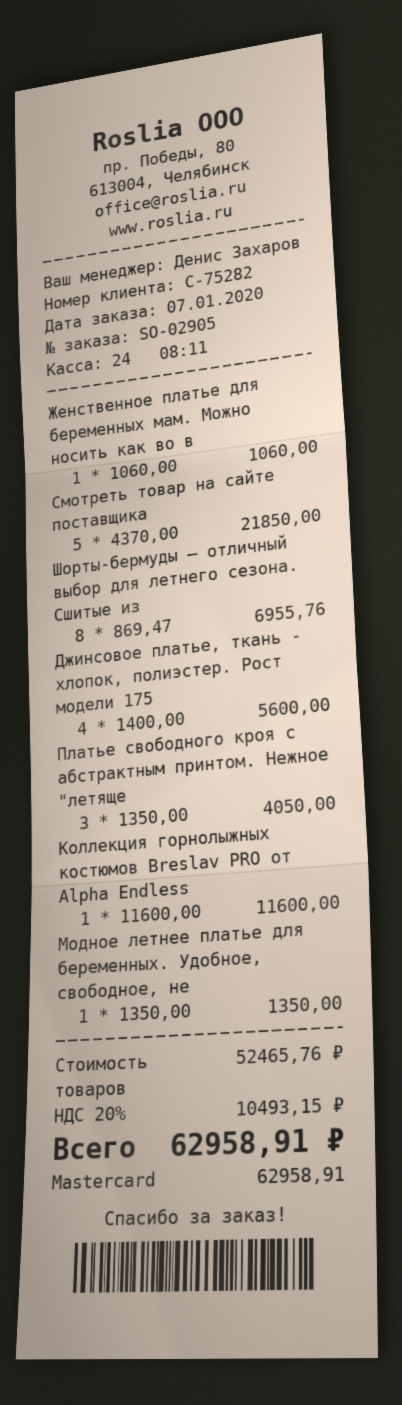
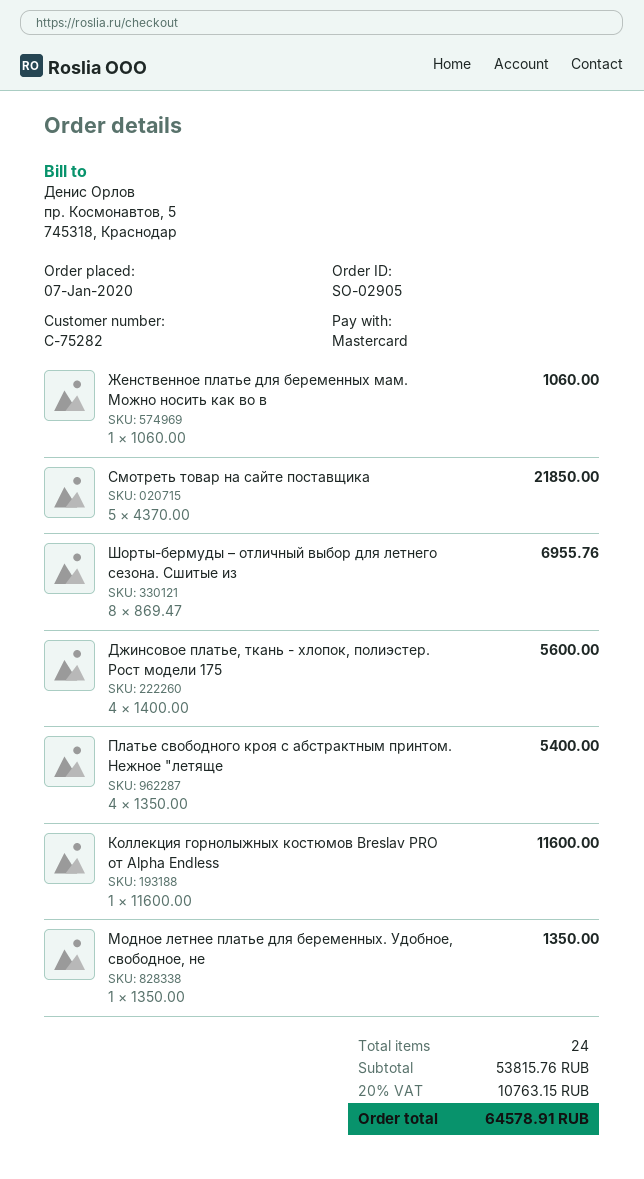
Платье свободного кроя с абстрактным принтом. Нежное "летяще: 3 x 1350.00 = 4050.00 -> 4 x 1350.00 = 5400.00
subtotal: 52465.76 -> 53815.76
tax: 20% = 10493.15 -> 20% = 10763.15
total: 62958.91 -> 64578.91

